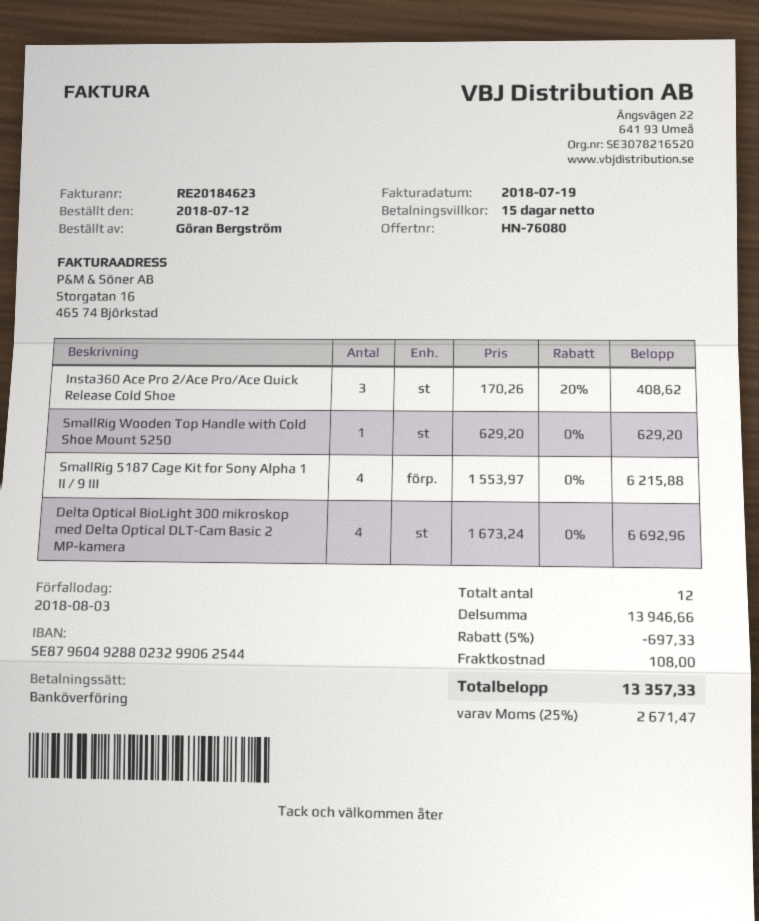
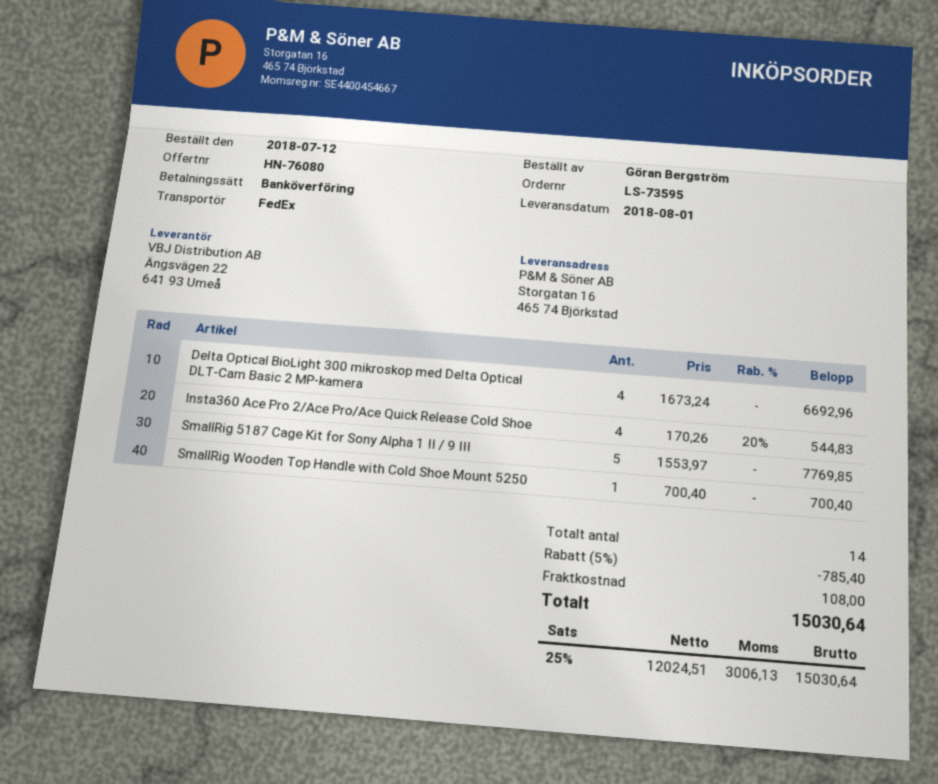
Insta360 Ace Pro 2/Ace Pro/Ace Quick Release Cold Shoe: 3 x 170.26 - 20% = 408.62 -> 4 x 170.26 - 20% = 544.83
SmallRig Wooden Top Handle with Cold Shoe Mount 5250: 1 x 629.20 = 629.20 -> 1 x 700.40 = 700.40
SmallRig 5187 Cage Kit for Sony Alpha 1 II / 9 III: 4 x 1553.97 = 6215.88 -> 5 x 1553.97 = 7769.85
total quantity: 12 -> 14
discount: 5% = 697.33 -> 5% = 785.40
tax: 25% = 2671.47 -> 25% = 3006.13
total: 13357.33 -> 15030.64

